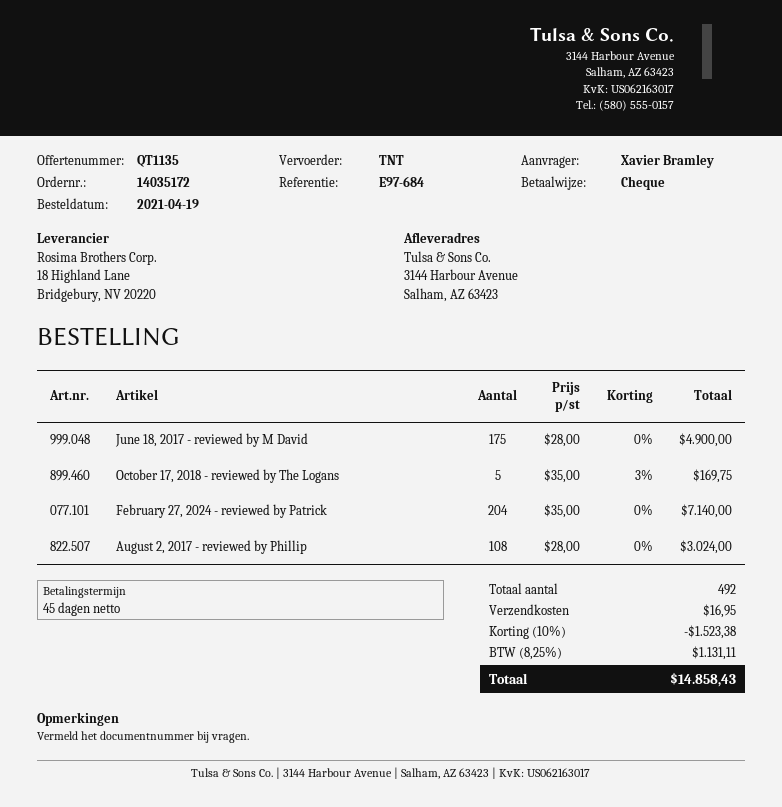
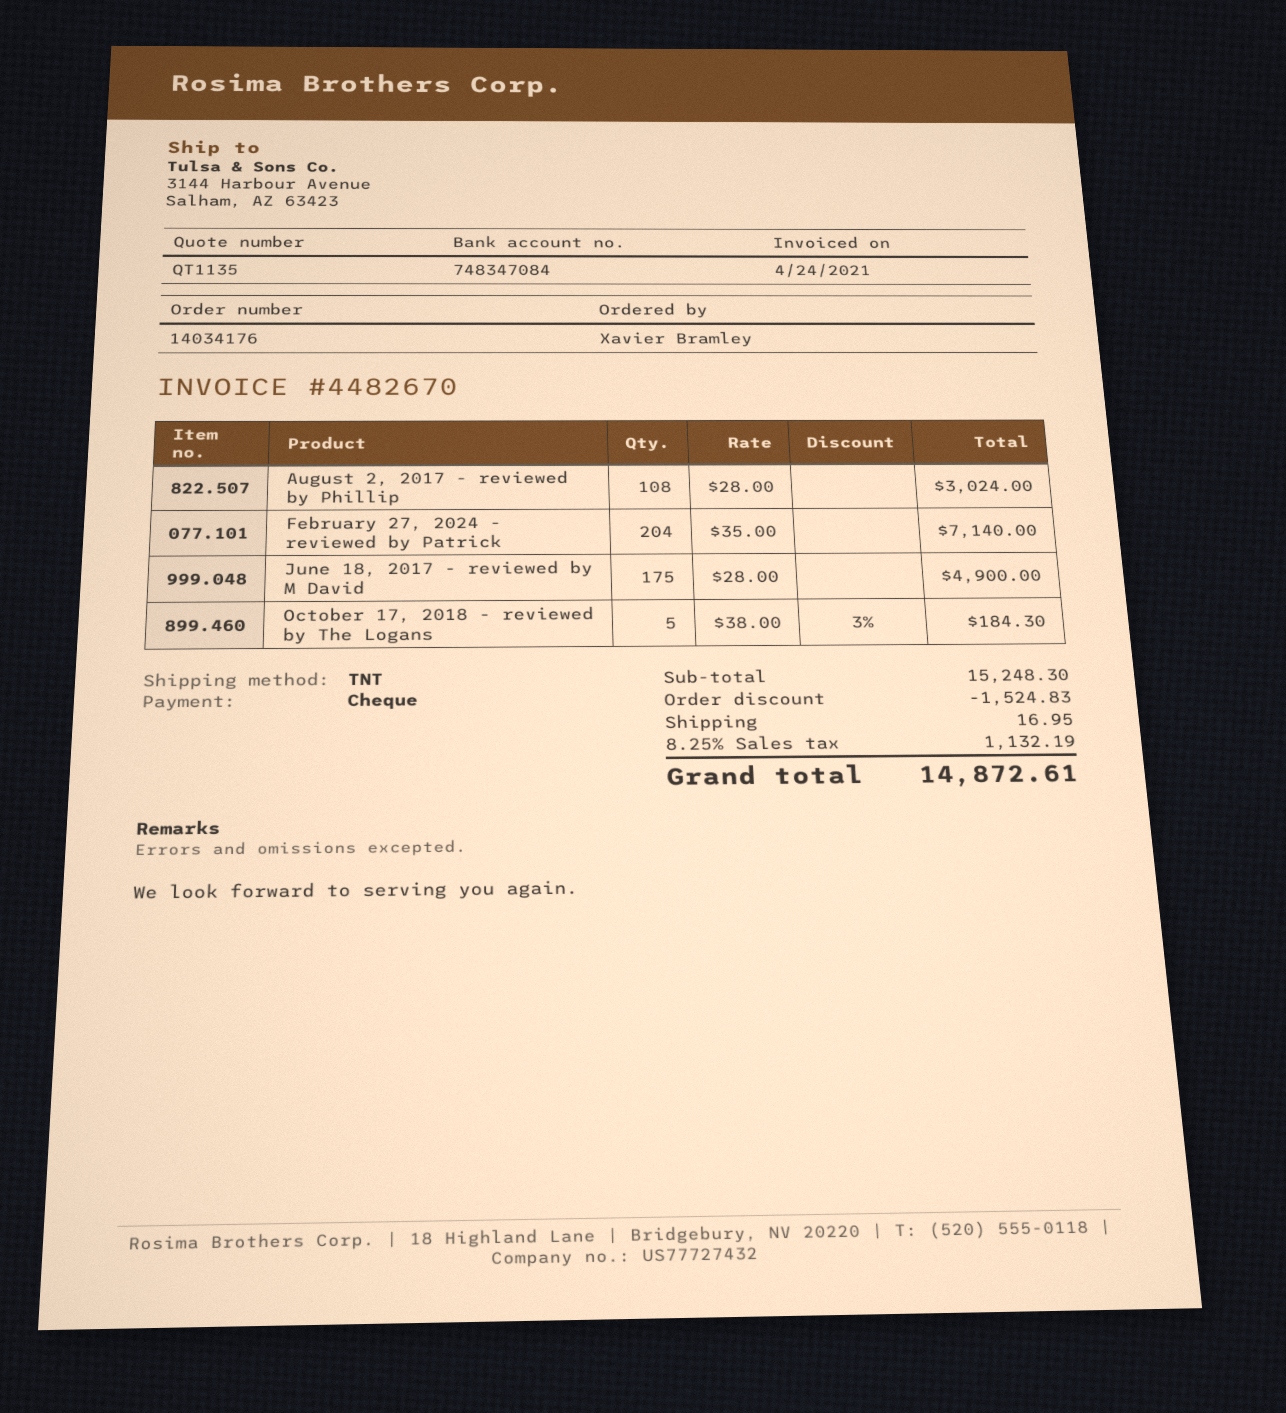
order number: 14035172 -> 14034176
October 17, 2018 - reviewed by The Logans: 5 x 35.00 - 3% = 169.75 -> 5 x 38.00 - 3% = 184.30
discount: 1523.38 -> 1524.83
tax: 8.25% = 1131.11 -> 8.25% = 1132.19
total: 14858.43 -> 14872.61

